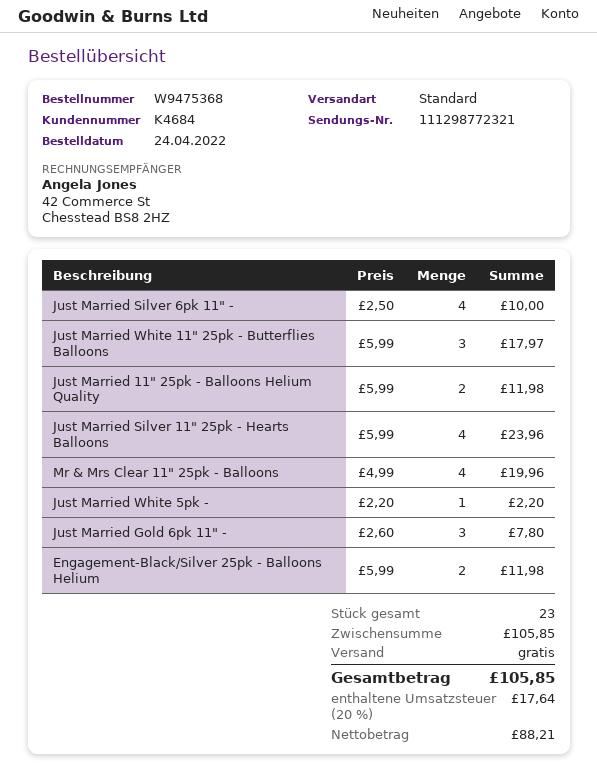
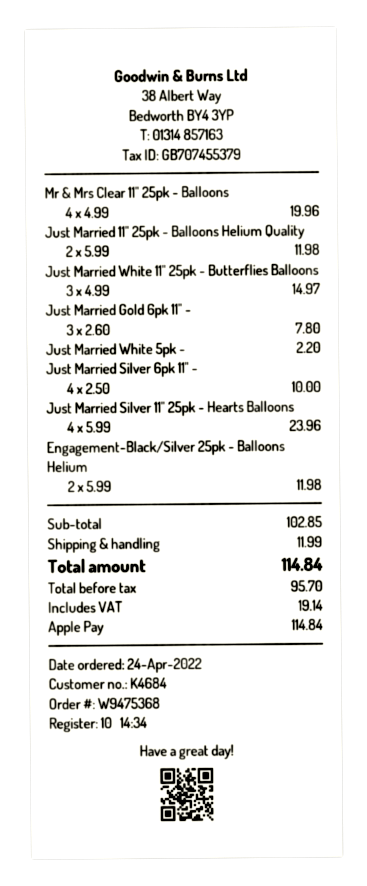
Just Married White 11" 25pk - Butterflies Balloons: 3 x 5.99 = 17.97 -> 3 x 4.99 = 14.97
subtotal: 105.85 -> 102.85
shipping: 0.00 -> 11.99
net: 88.21 -> 95.70
tax: 17.64 -> 19.14
total: 105.85 -> 114.84

